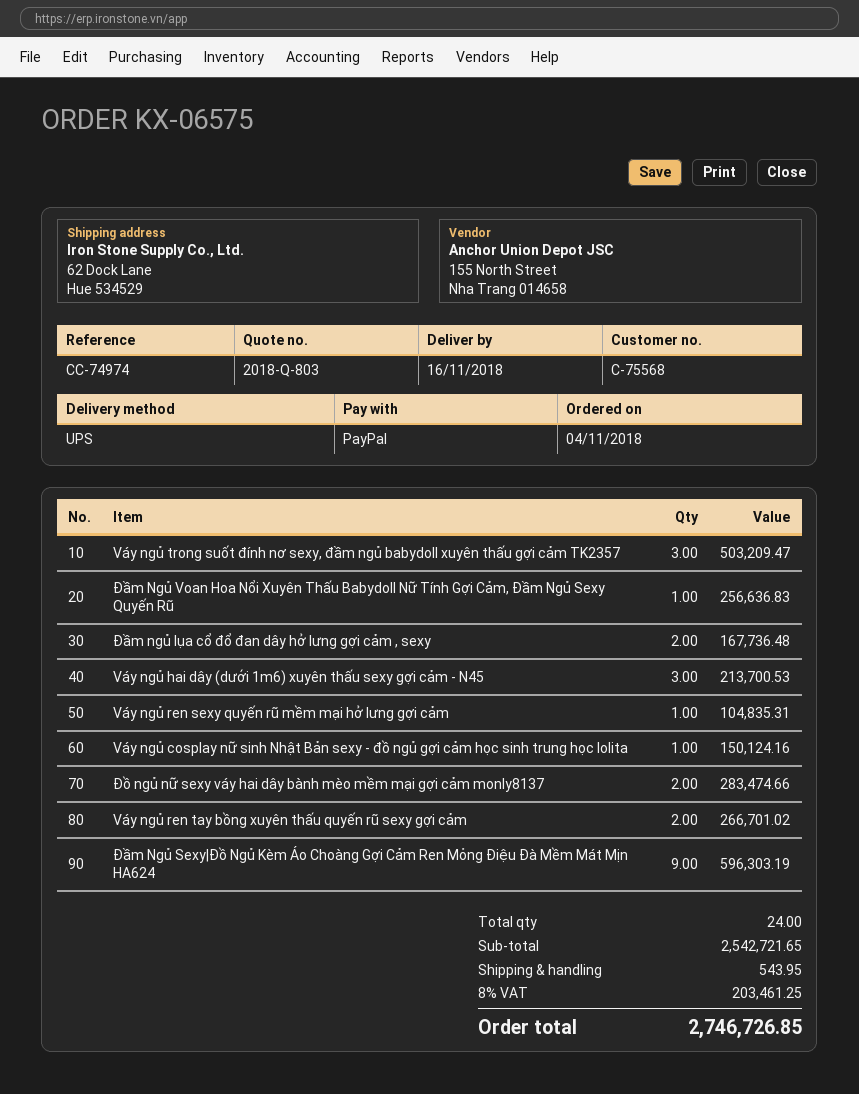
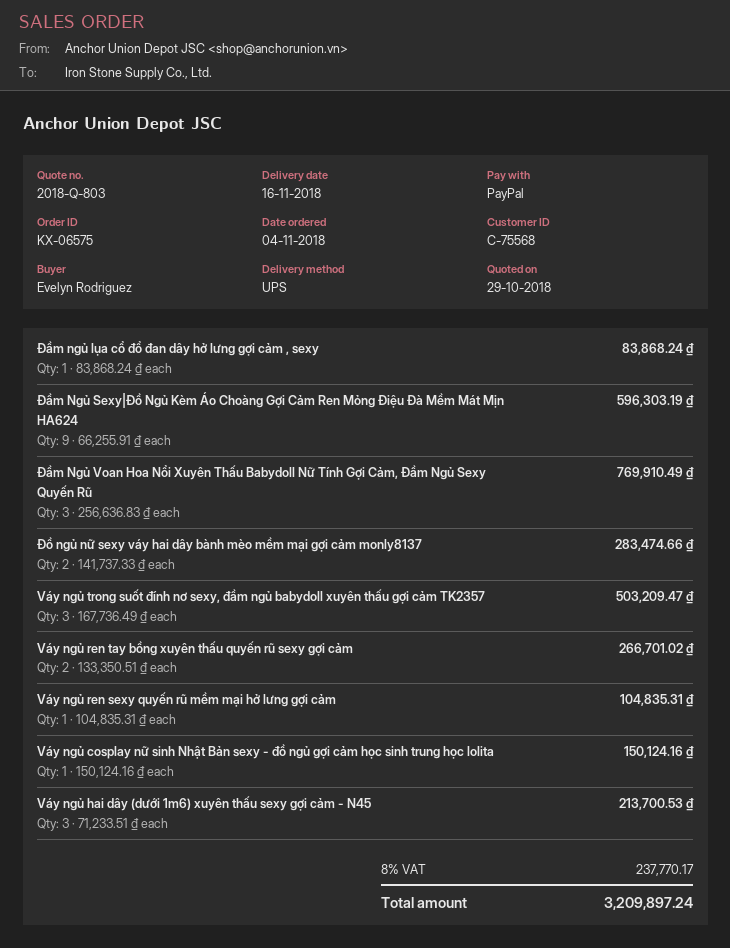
Đầm Ngủ Voan Hoa Nổi Xuyên Thấu Babydoll Nữ Tính Gợi Cảm, Đầm Ngủ Sexy Quyến Rũ: 1 for 256636.83 -> 3 for 769910.49
Đầm ngủ lụa cổ đổ đan dây hở lưng gợi cảm , sexy: 2 for 167736.48 -> 1 for 83868.24
shipping: 543.95 -> none
tax: 8% = 203461.25 -> 8% = 237770.17
total: 2746726.85 -> 3209897.24

